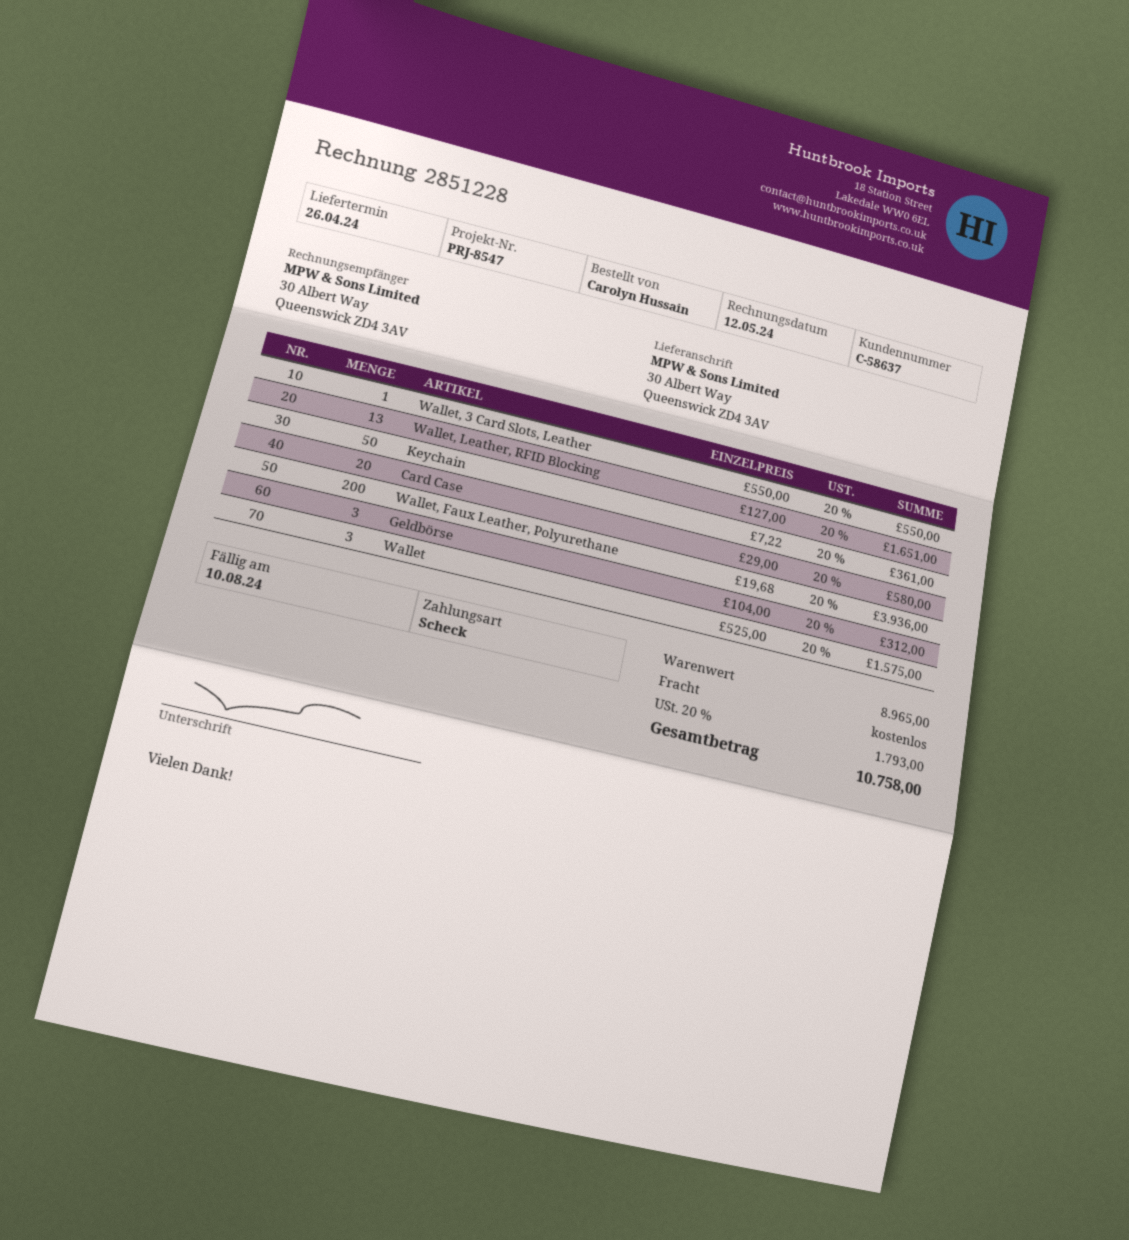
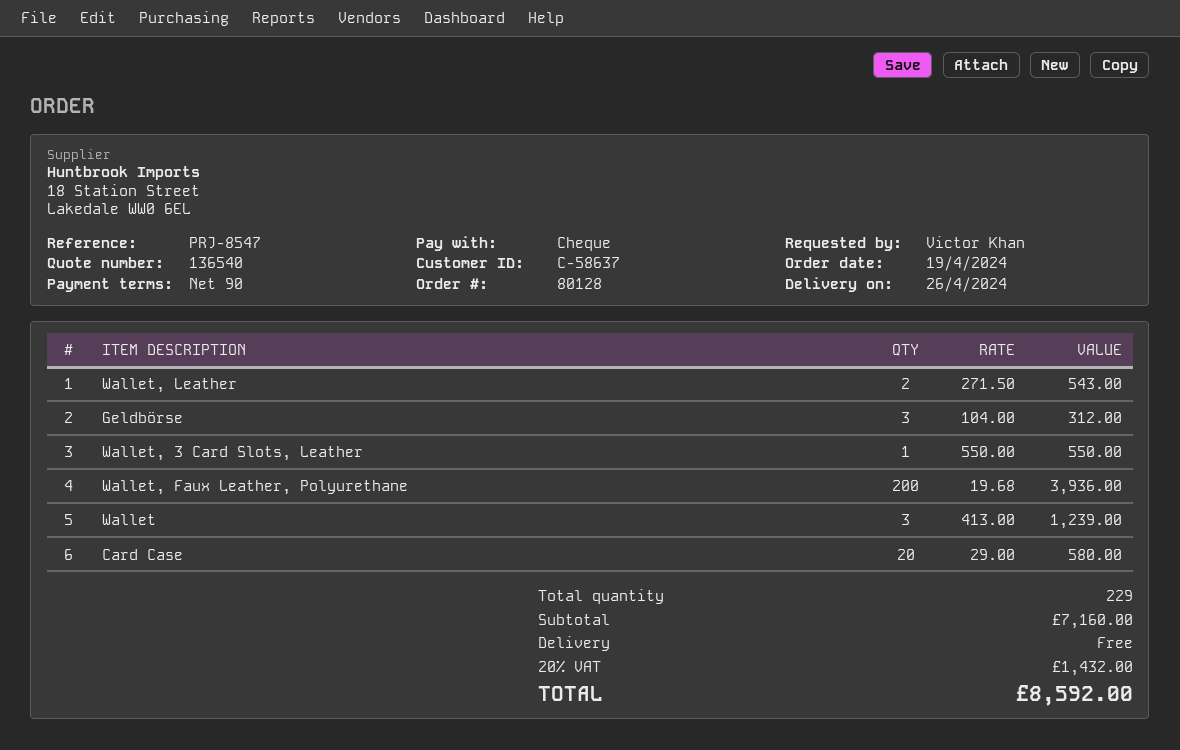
ordered by: Carolyn Hussain -> Victor Khan
Wallet, Leather, RFID Blocking: 13 x 127.00 = 1651.00 -> none
Keychain: 50 x 7.22 = 361.00 -> none
Wallet: 3 x 525.00 = 1575.00 -> 3 x 413.00 = 1239.00
Wallet, Leather: none -> 2 x 271.50 = 543.00
subtotal: 8965.00 -> 7160.00
tax: 20% = 1793.00 -> 20% = 1432.00
total: 10758.00 -> 8592.00

